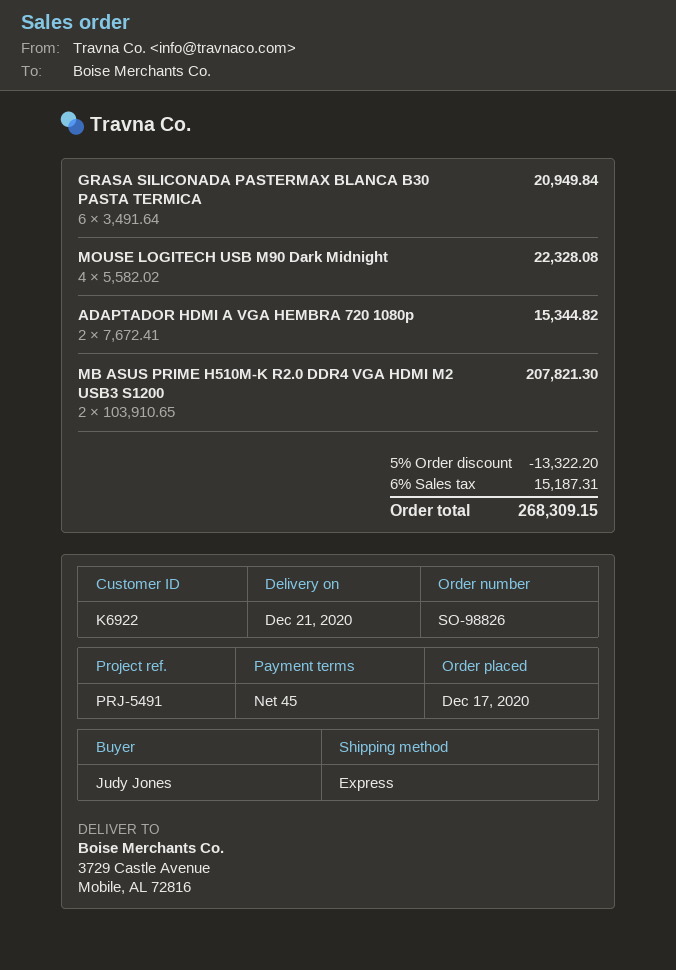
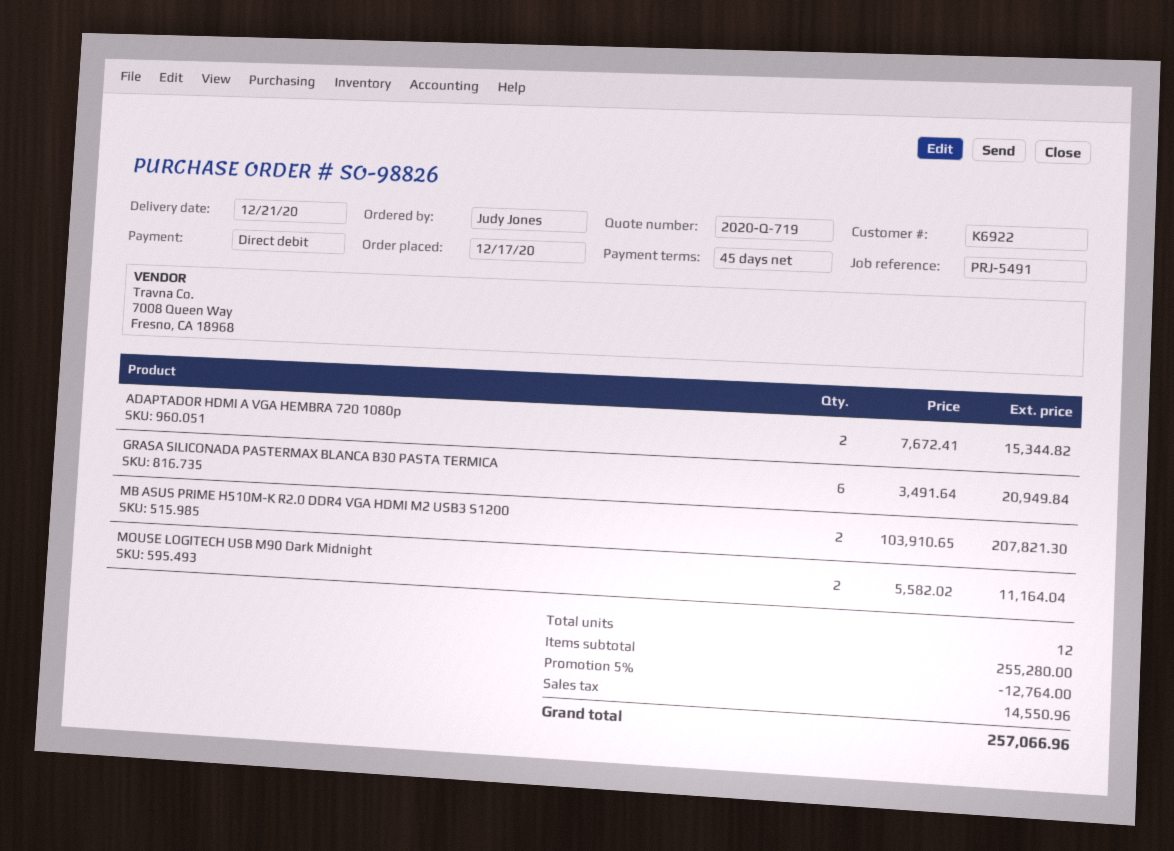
MOUSE LOGITECH USB M90 Dark Midnight: 4 x 5582.02 = 22328.08 -> 2 x 5582.02 = 11164.04
discount: 5% = 13322.20 -> 5% = 12764.00
tax: 15187.31 -> 14550.96
total: 268309.15 -> 257066.96

